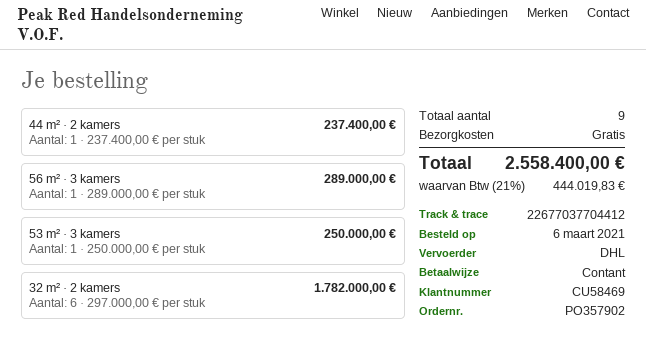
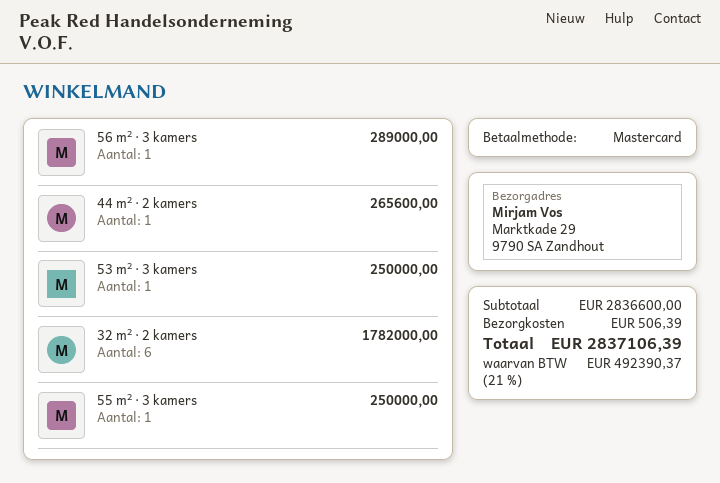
payment method: cash -> Mastercard
44 m² · 2 kamers: 1 for 237400.00 -> 1 for 265600.00
55 m² · 3 kamers: none -> 1 for 250000.00
shipping: 0.00 -> 506.39
tax: 21% = 444019.83 -> 21% = 492390.37
total: 2558400.00 -> 2837106.39

